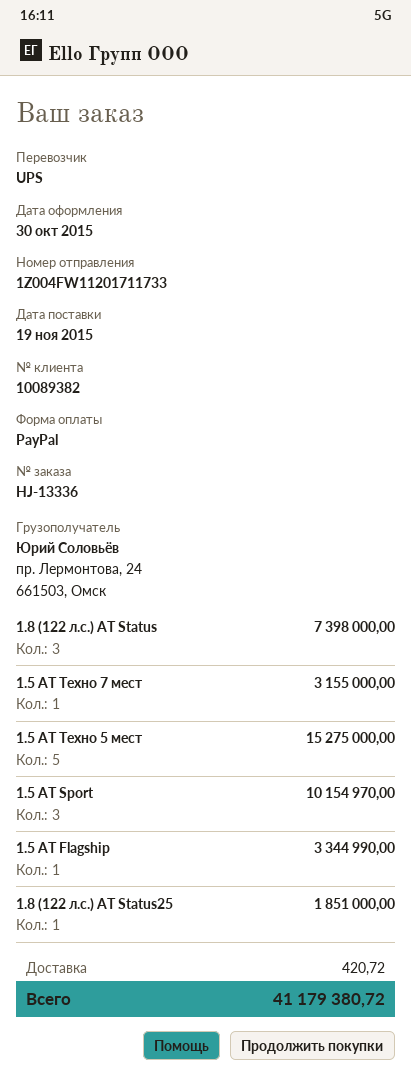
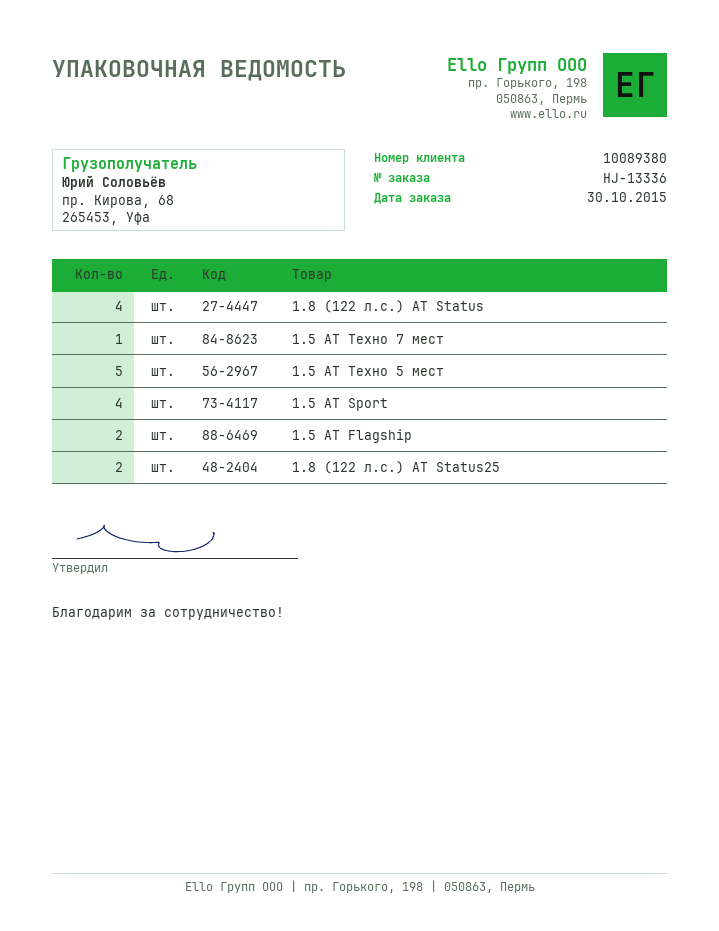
customer number: 10089382 -> 10089380
ship to: пр. Лермонтова, 24, 661503, Омск -> пр. Кирова, 68, 265453, Уфа
1.8 (122 л.с.) AT Status: 3 -> 4
1.5 AT Sport: 3 -> 4
1.5 AT Flagship: 1 -> 2
1.8 (122 л.с.) AT Status25: 1 -> 2

